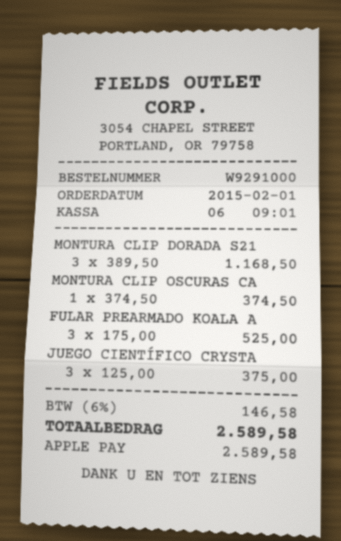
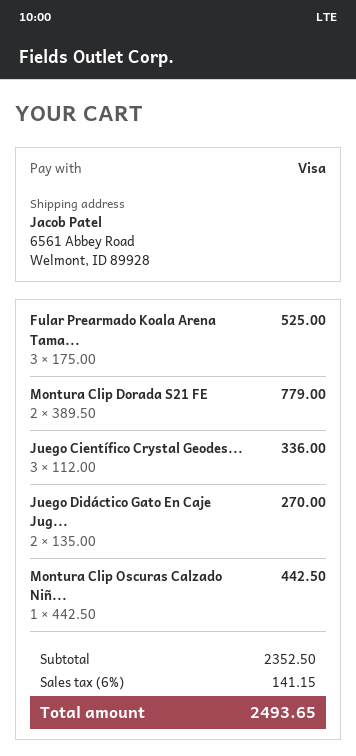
payment method: Apple Pay -> Visa
MONTURA CLIP DORADA S21: 3 x 389.50 = 1168.50 -> 2 x 389.50 = 779.00
MONTURA CLIP OSCURAS CA: 1 x 374.50 = 374.50 -> 1 x 442.50 = 442.50
JUEGO CIENTÍFICO CRYSTA: 3 x 125.00 = 375.00 -> 3 x 112.00 = 336.00
Juego Didáctico Gato En Caje Jug...: none -> 2 x 135.00 = 270.00
tax: 6% = 146.58 -> 6% = 141.15
total: 2589.58 -> 2493.65

